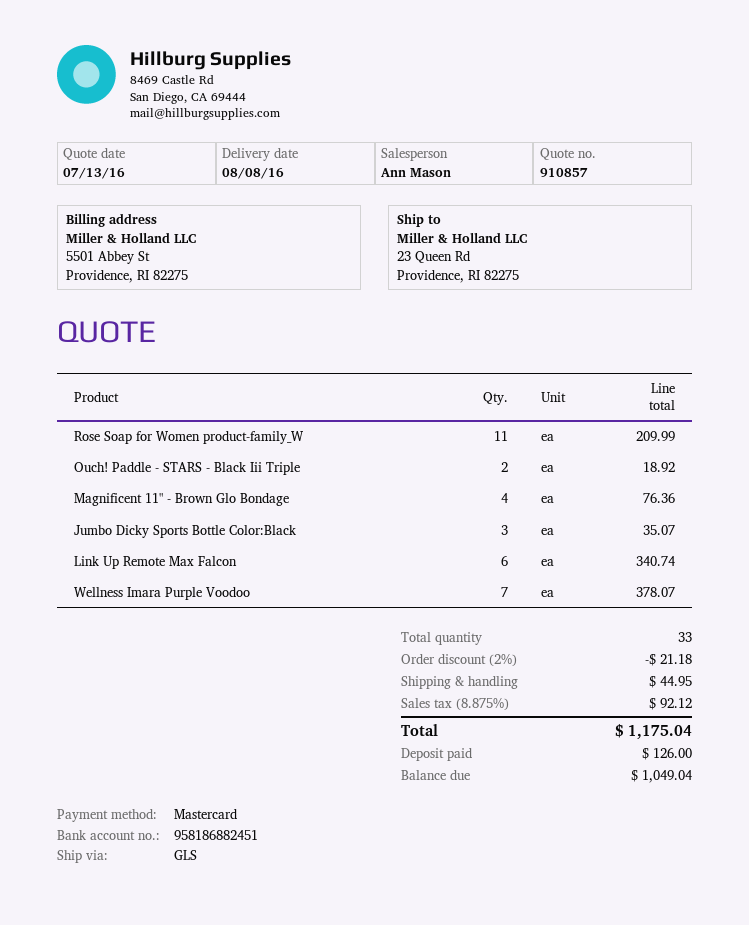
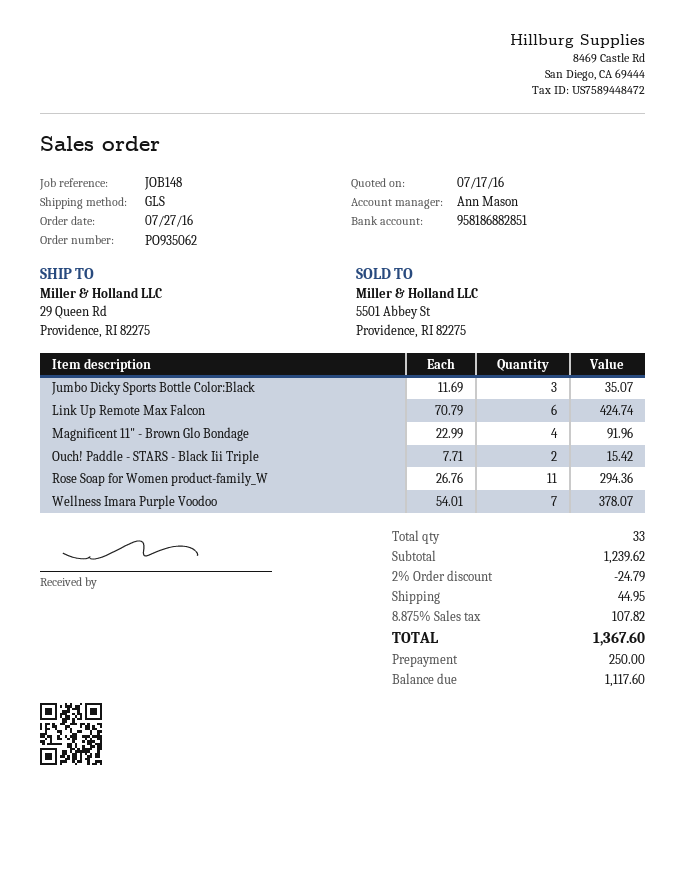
quote date: 2016-07-13 -> 2016-07-17
bank account: 958186882451 -> 958186882851
ship to: 23 Queen Rd, Providence, RI 82275 -> 29 Queen Rd, Providence, RI 82275
Rose Soap for Women product-family_W: 11 for 209.99 -> 11 for 294.36
Ouch! Paddle - STARS - Black Iii Triple: 2 for 18.92 -> 2 for 15.42
Magnificent 11" - Brown Glo Bondage: 4 for 76.36 -> 4 for 91.96
Link Up Remote Max Falcon: 6 for 340.74 -> 6 for 424.74
discount: 2% = 21.18 -> 2% = 24.79
tax: 8.875% = 92.12 -> 8.875% = 107.82
total: 1175.04 -> 1367.60
deposit: 126.00 -> 250.00
balance: 1049.04 -> 1117.60

